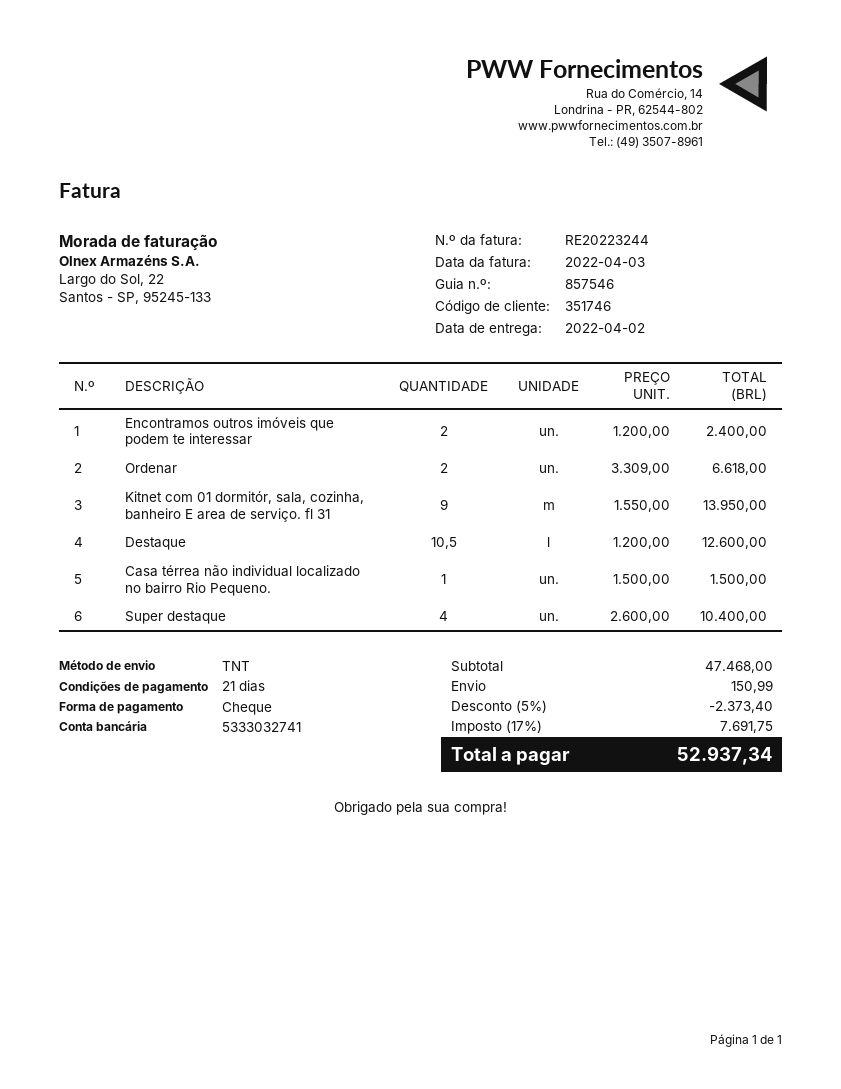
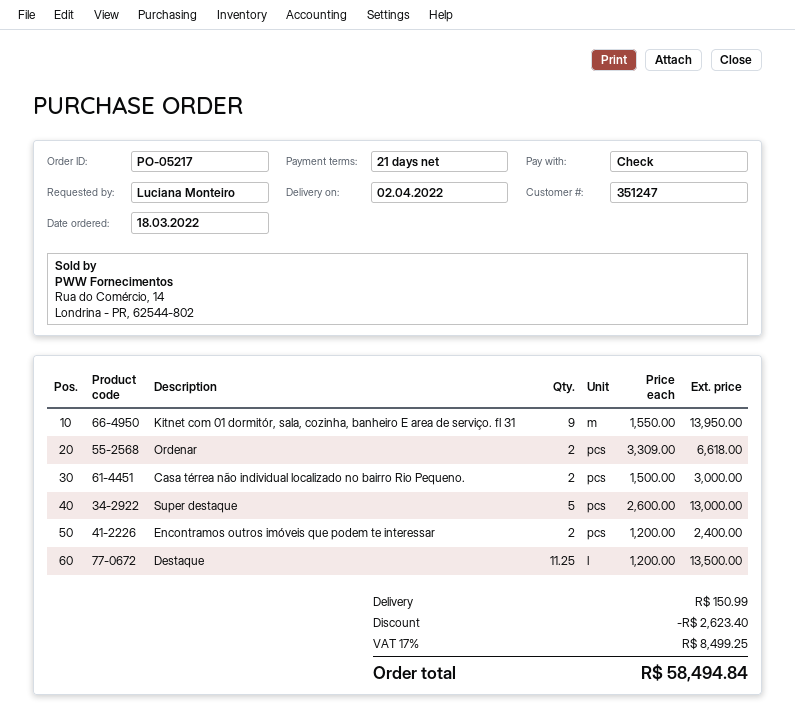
customer number: 351746 -> 351247
Destaque: 10.5 x 1200.00 = 12600.00 -> 11.25 x 1200.00 = 13500.00
Casa térrea não individual localizado no bairro Rio Pequeno.: 1 x 1500.00 = 1500.00 -> 2 x 1500.00 = 3000.00
Super destaque: 4 x 2600.00 = 10400.00 -> 5 x 2600.00 = 13000.00
discount: 2373.40 -> 2623.40
tax: 17% = 7691.75 -> 17% = 8499.25
total: 52937.34 -> 58494.84

